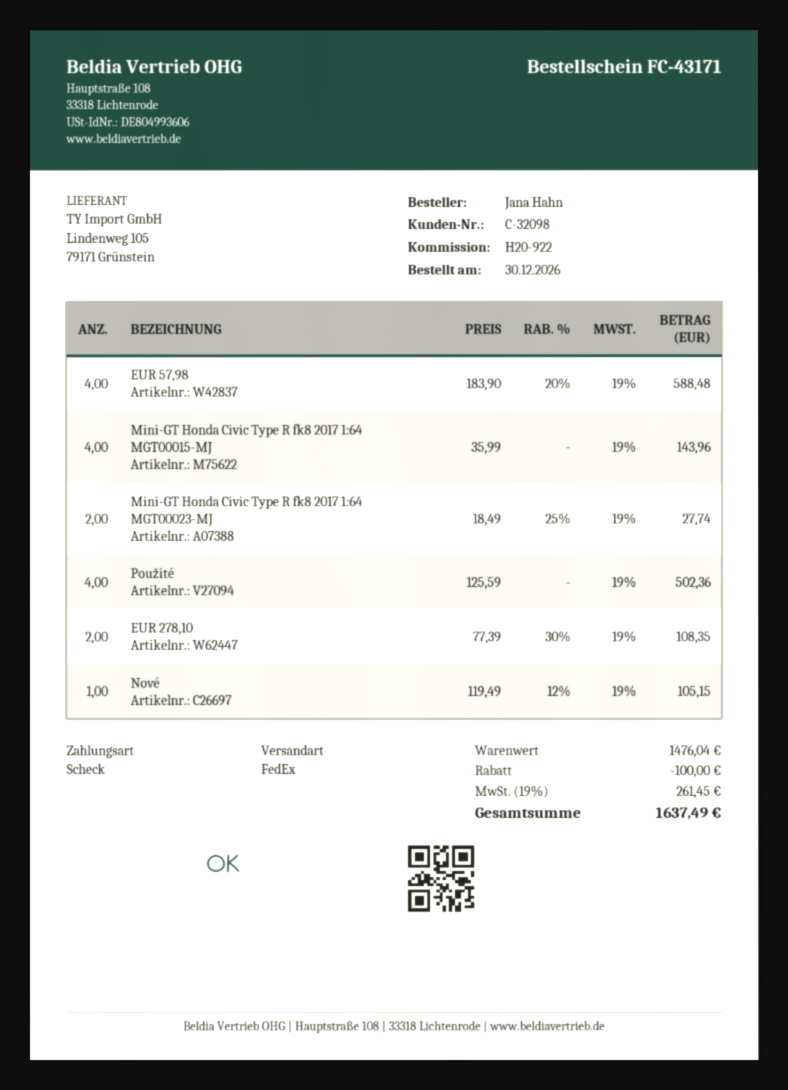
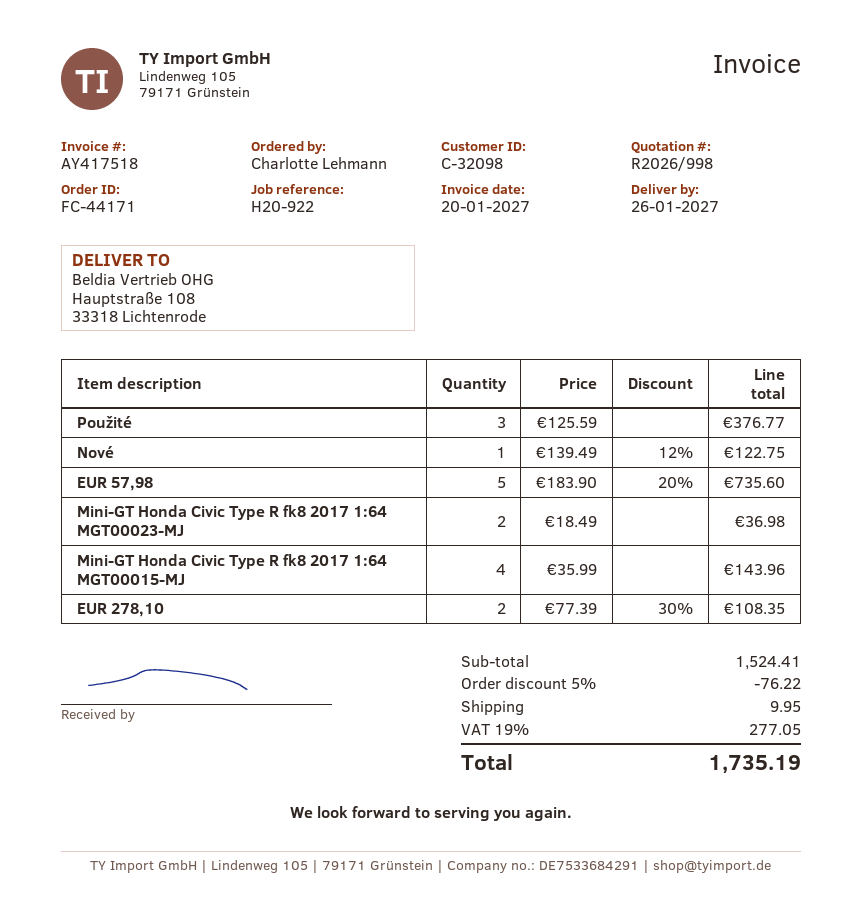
order number: FC-43171 -> FC-44171
ordered by: Jana Hahn -> Charlotte Lehmann
EUR 57,98: 4 x 183.90 - 20% = 588.48 -> 5 x 183.90 - 20% = 735.60
Mini-GT Honda Civic Type R fk8 2017 1:64 MGT00023-MJ: 2 x 18.49 - 25% = 27.74 -> 2 x 18.49 = 36.98
Použité: 4 x 125.59 = 502.36 -> 3 x 125.59 = 376.77
Nové: 1 x 119.49 - 12% = 105.15 -> 1 x 139.49 - 12% = 122.75
subtotal: 1476.04 -> 1524.41
discount: 100.00 -> 76.22
shipping: none -> 9.95
tax: 19% = 261.45 -> 19% = 277.05
total: 1637.49 -> 1735.19

